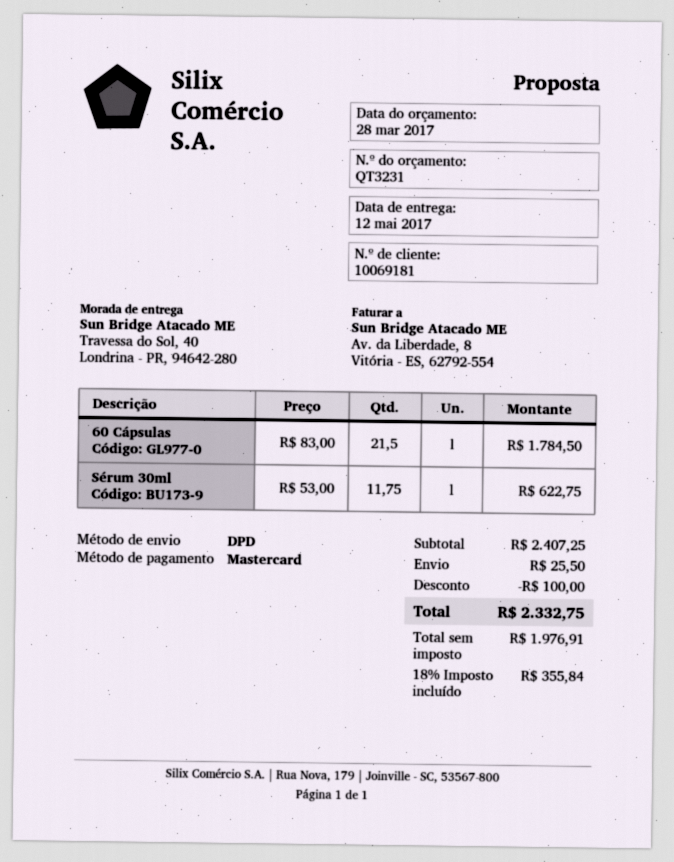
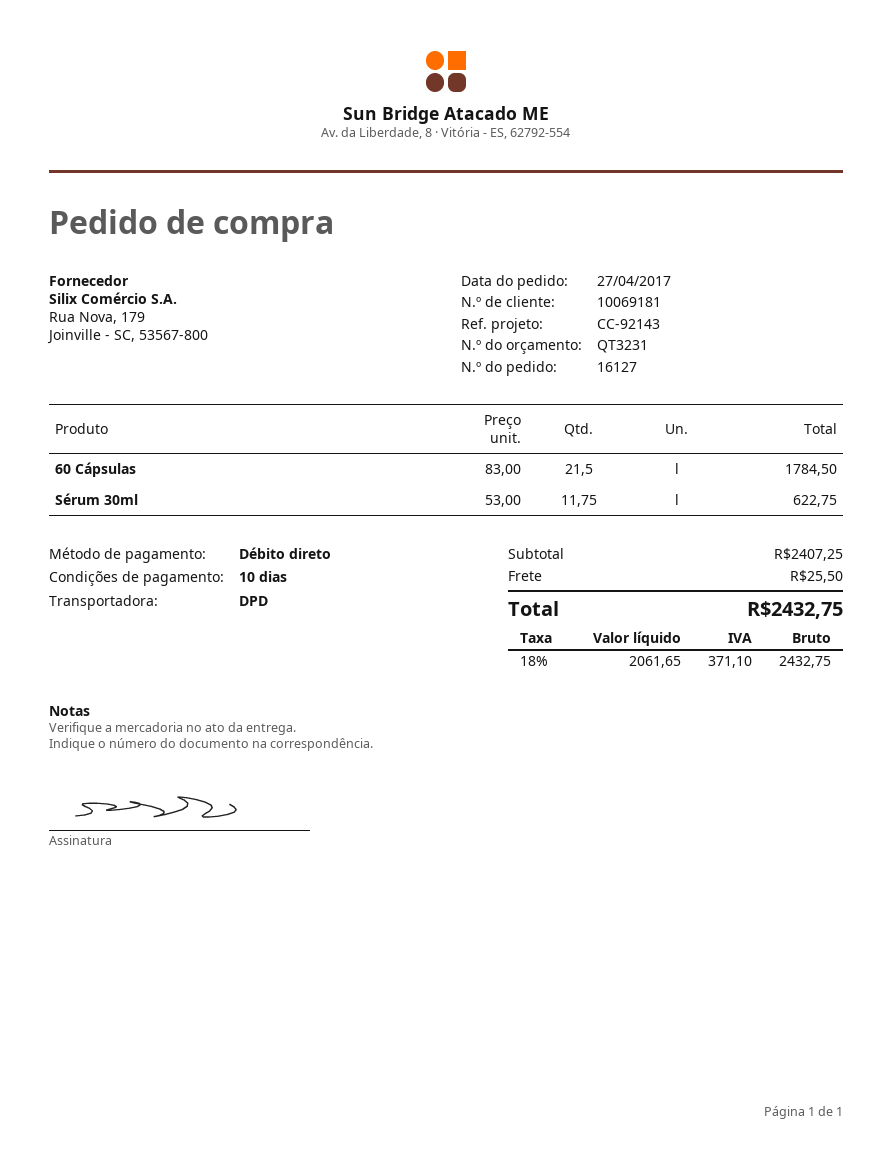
payment method: Mastercard -> direct debit
discount: 100.00 -> none
net: 1976.91 -> 2061.65
tax: 18% = 355.84 -> 18% = 371.10
total: 2332.75 -> 2432.75

